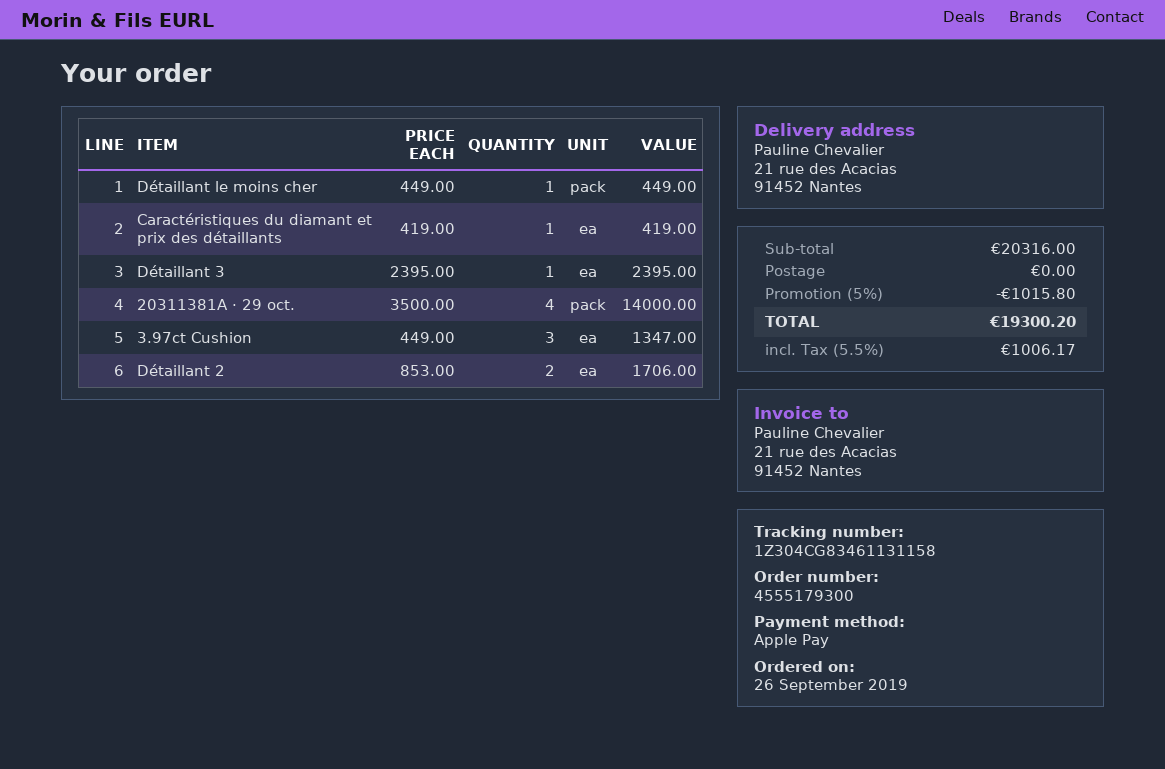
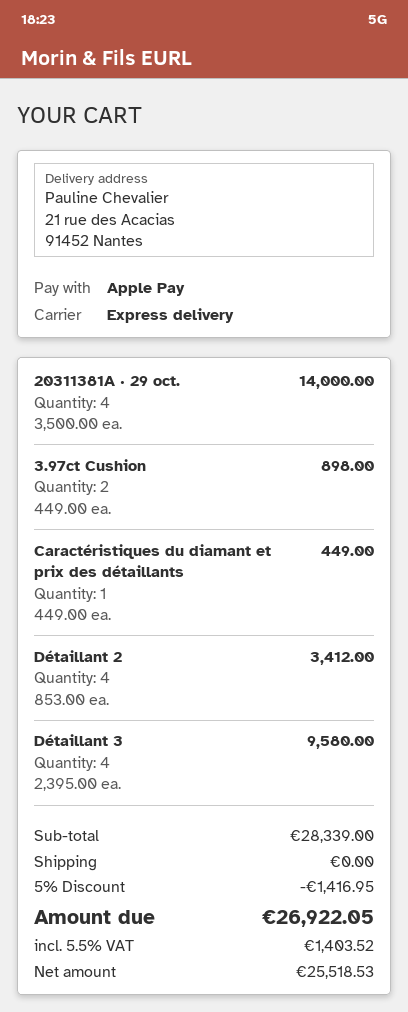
Détaillant le moins cher: 1 x 449.00 = 449.00 -> none
Caractéristiques du diamant et prix des détaillants: 1 x 419.00 = 419.00 -> 1 x 449.00 = 449.00
Détaillant 3: 1 x 2395.00 = 2395.00 -> 4 x 2395.00 = 9580.00
3.97ct Cushion: 3 x 449.00 = 1347.00 -> 2 x 449.00 = 898.00
Détaillant 2: 2 x 853.00 = 1706.00 -> 4 x 853.00 = 3412.00
subtotal: 20316.00 -> 28339.00
discount: 5% = 1015.80 -> 5% = 1416.95
tax: 5.5% = 1006.17 -> 5.5% = 1403.52
total: 19300.20 -> 26922.05

